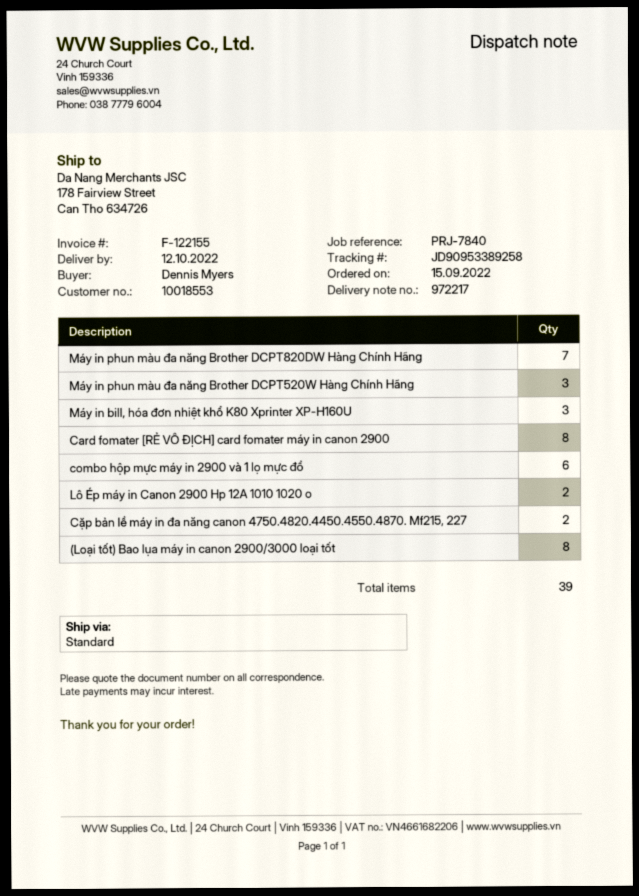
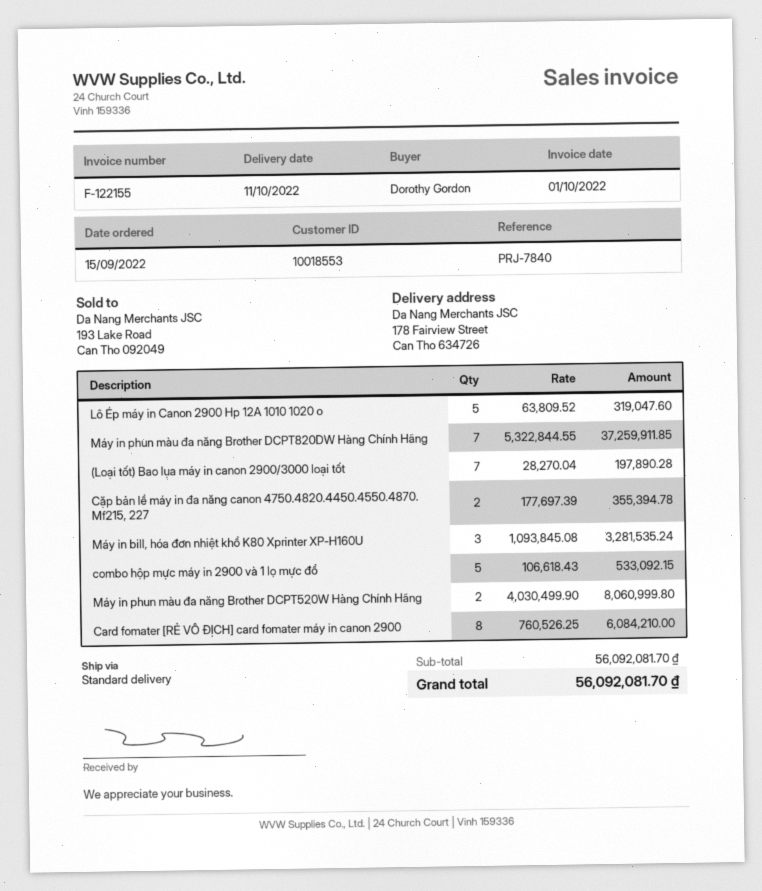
delivery date: 2022-10-12 -> 2022-10-11
ordered by: Dennis Myers -> Dorothy Gordon
Máy in phun màu đa năng Brother DCPT520W Hàng Chính Hãng: 3 -> 2
combo hộp mực máy in 2900 và 1 lọ mực đổ: 6 -> 5
Lô Ép máy in Canon 2900 Hp 12A 1010 1020 o: 2 -> 5
(Loại tốt) Bao lụa máy in canon 2900/3000 loại tốt: 8 -> 7

